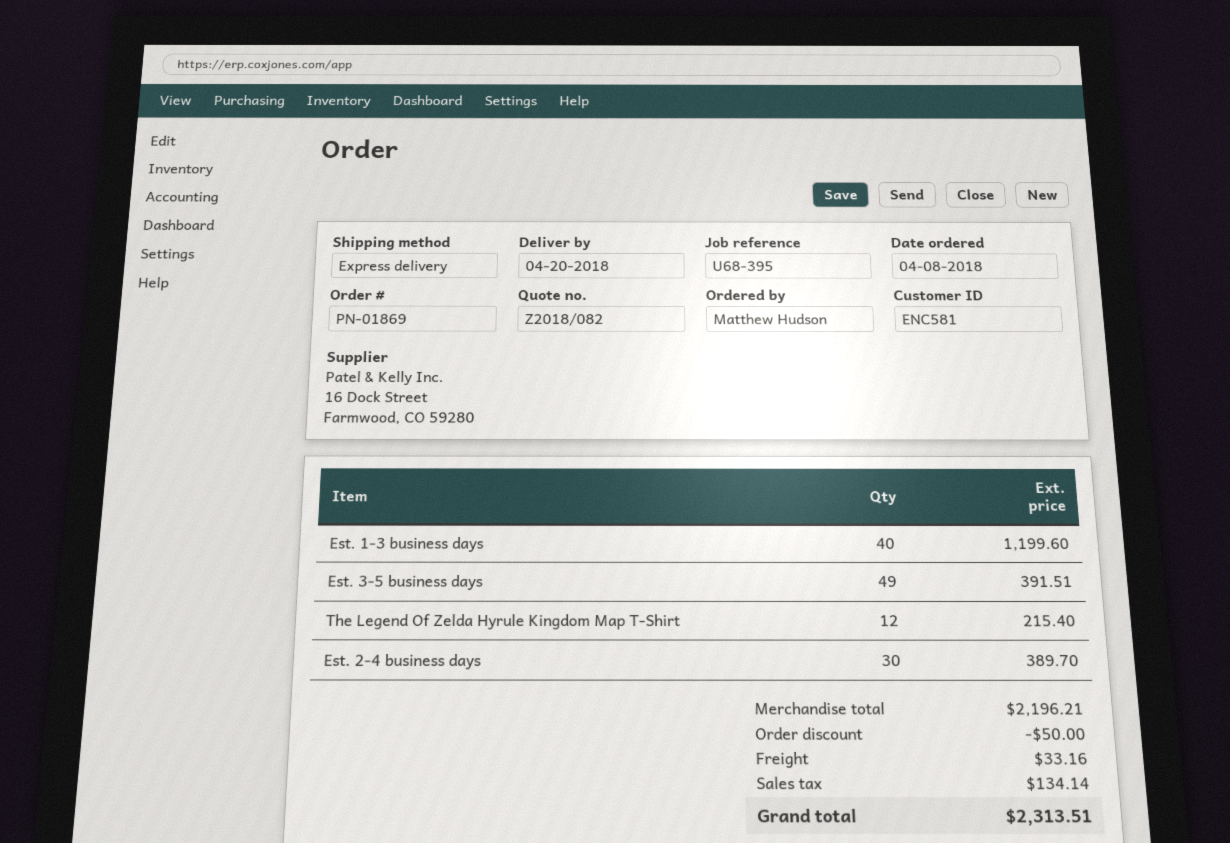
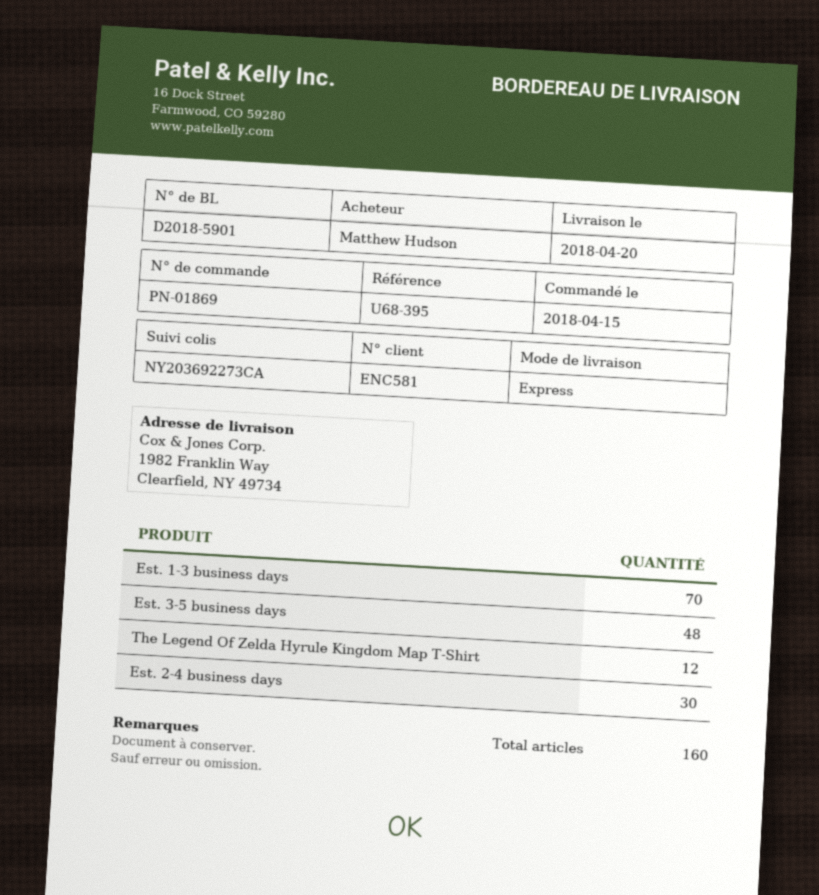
order date: 2018-04-08 -> 2018-04-15
Est. 1-3 business days: 40 -> 70
Est. 3-5 business days: 49 -> 48

